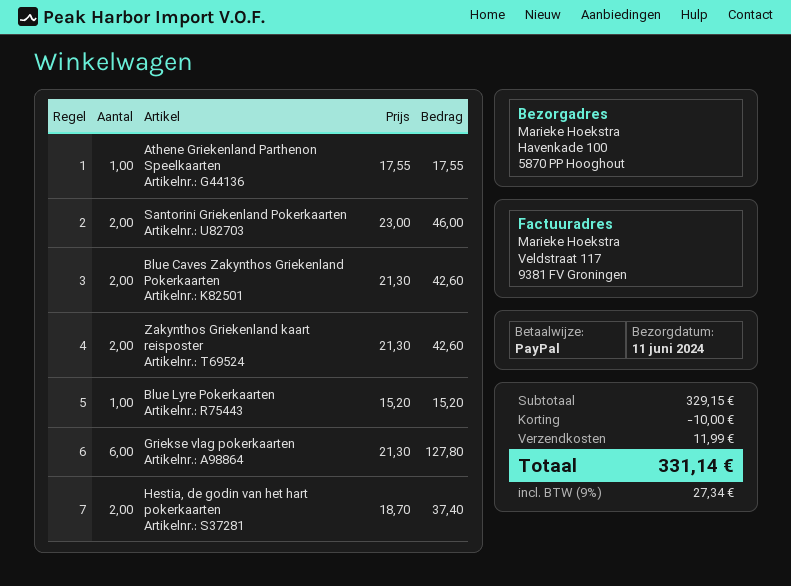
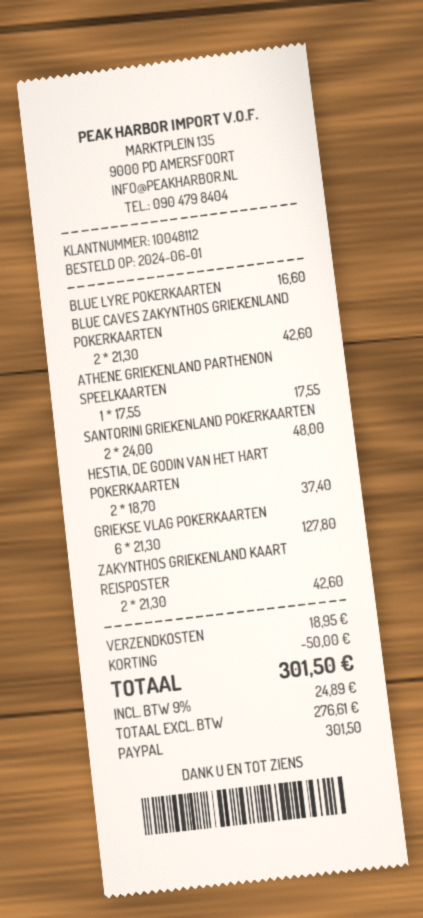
Santorini Griekenland Pokerkaarten: 2 x 23.00 = 46.00 -> 2 x 24.00 = 48.00
Blue Lyre Pokerkaarten: 1 x 15.20 = 15.20 -> 1 x 16.60 = 16.60
discount: 10.00 -> 50.00
shipping: 11.99 -> 18.95
tax: 9% = 27.34 -> 9% = 24.89
total: 331.14 -> 301.50

